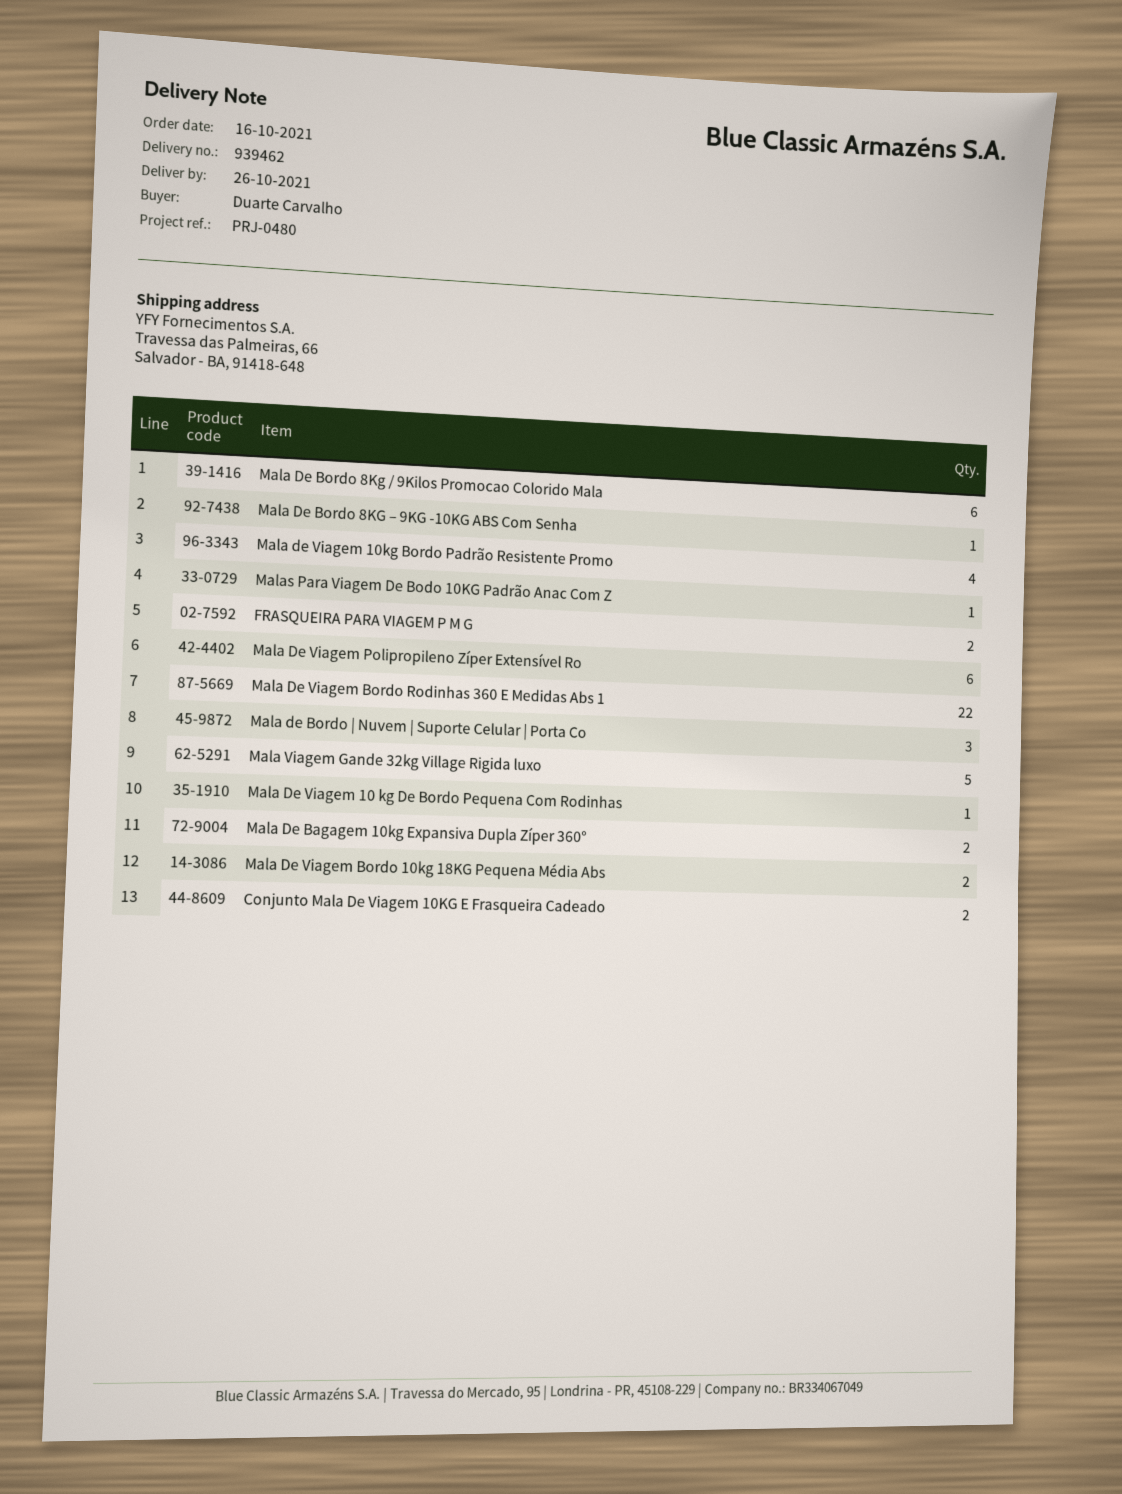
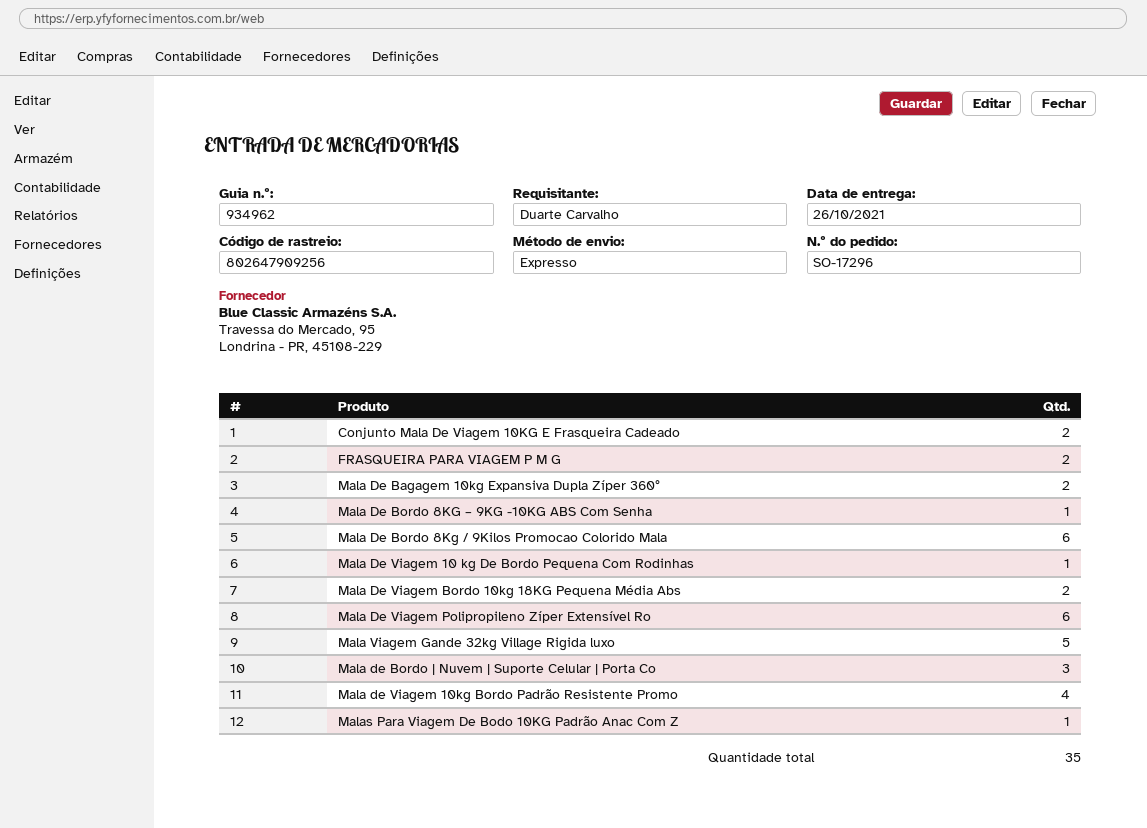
delivery note number: 939462 -> 934962
Mala De Viagem Bordo Rodinhas 360 E Medidas Abs 1: 22 -> none

